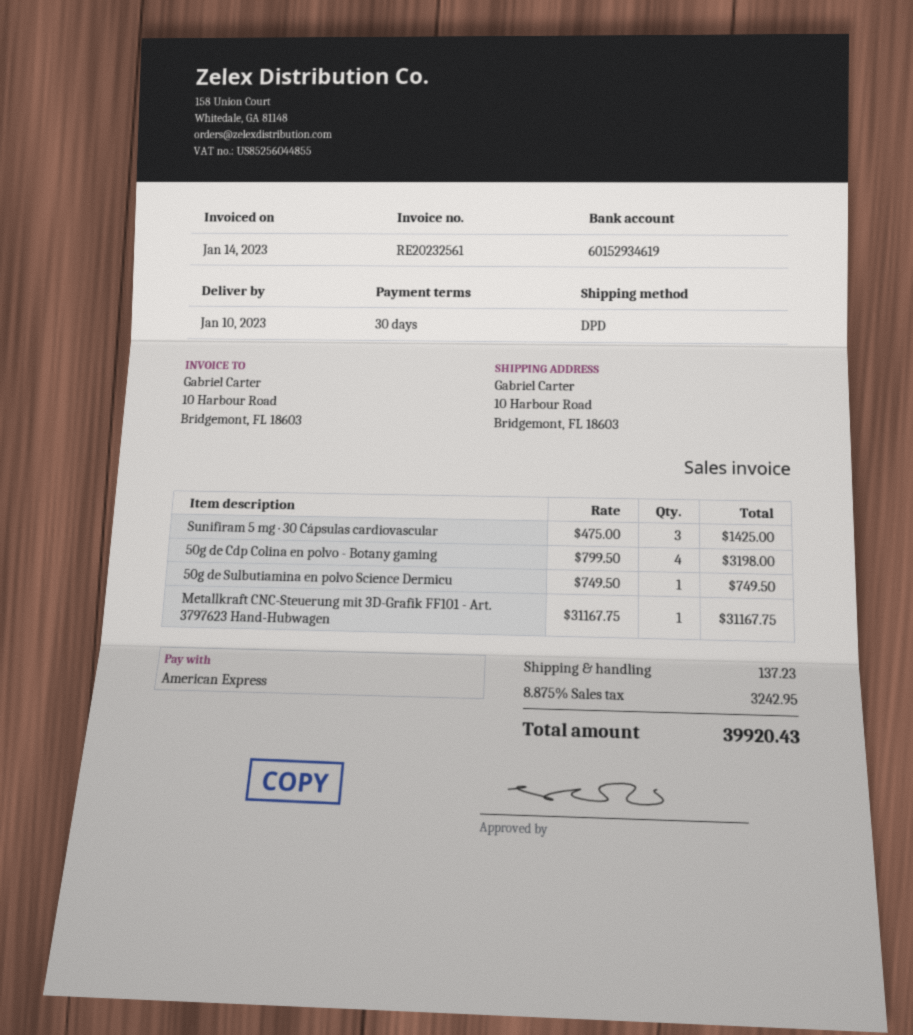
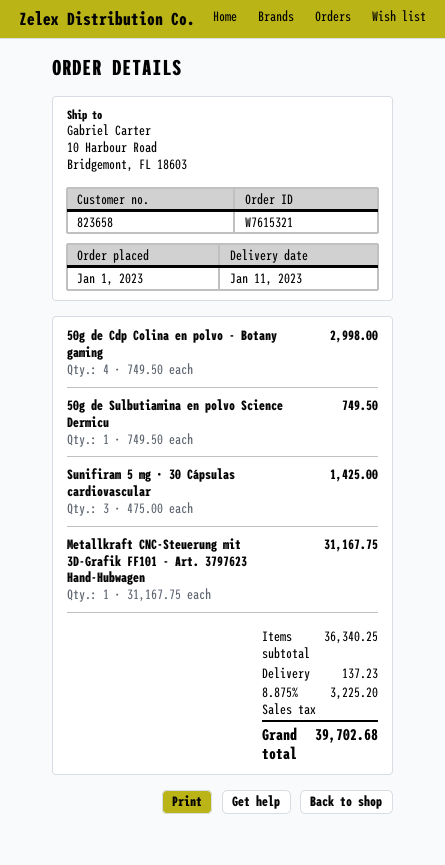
delivery date: 2023-01-10 -> 2023-01-11
50g de Cdp Colina en polvo - Botany gaming: 4 x 799.50 = 3198.00 -> 4 x 749.50 = 2998.00
tax: 8.875% = 3242.95 -> 8.875% = 3225.20
total: 39920.43 -> 39702.68

